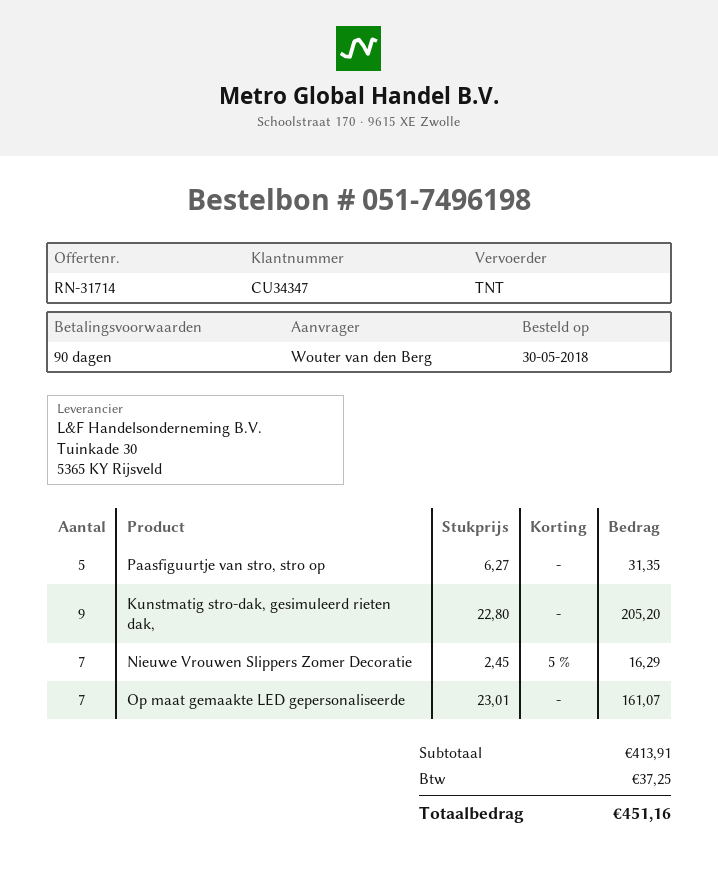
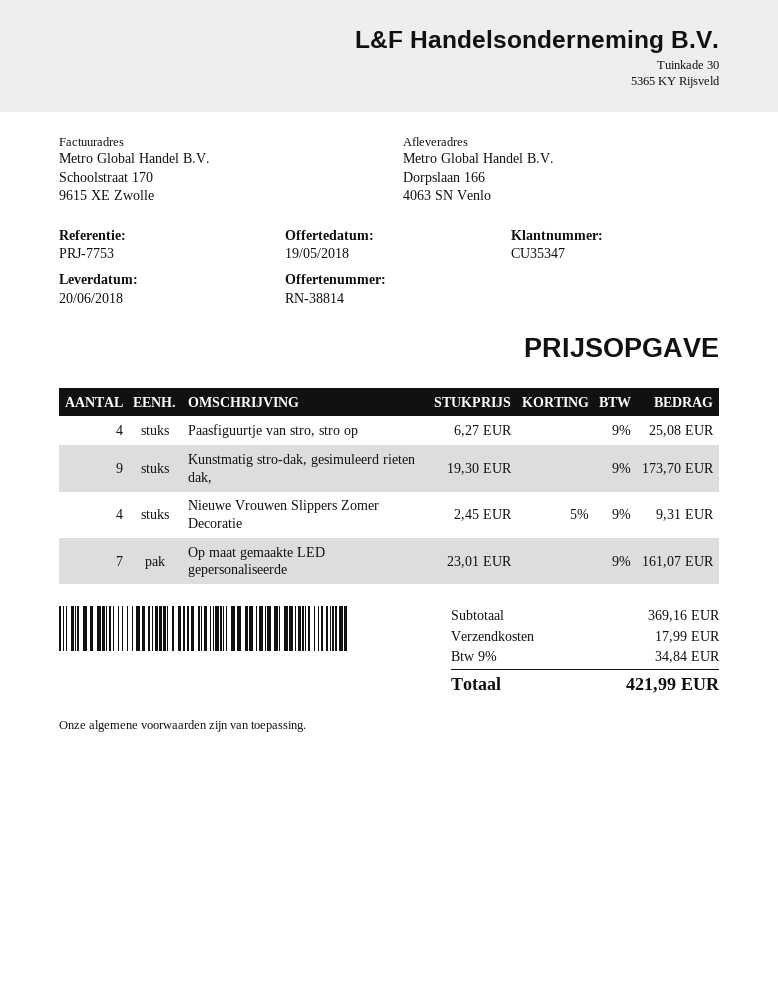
quote number: RN-31714 -> RN-38814
customer number: CU34347 -> CU35347
Paasfiguurtje van stro, stro op: 5 x 6.27 = 31.35 -> 4 x 6.27 = 25.08
Kunstmatig stro-dak, gesimuleerd rieten dak,: 9 x 22.80 = 205.20 -> 9 x 19.30 = 173.70
Nieuwe Vrouwen Slippers Zomer Decoratie: 7 x 2.45 - 5% = 16.29 -> 4 x 2.45 - 5% = 9.31
subtotal: 413.91 -> 369.16
shipping: none -> 17.99
tax: 37.25 -> 34.84
total: 451.16 -> 421.99

